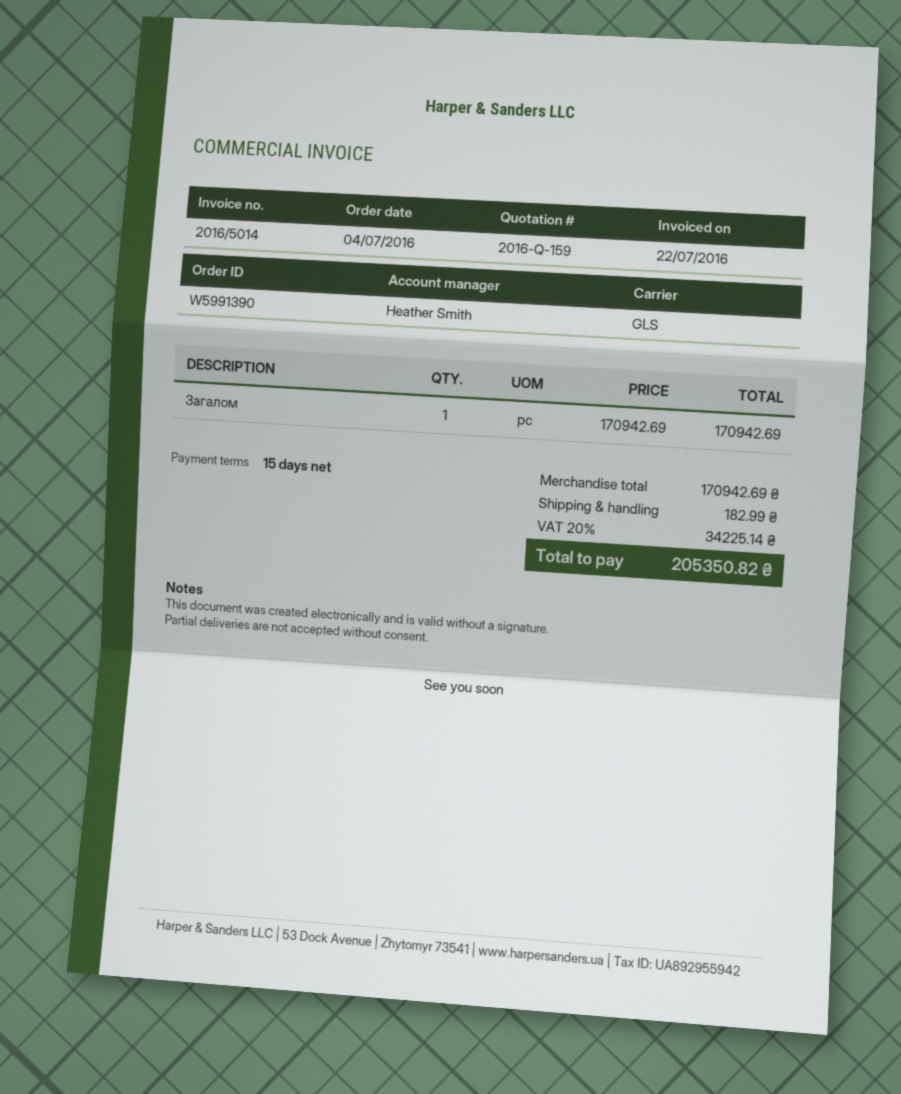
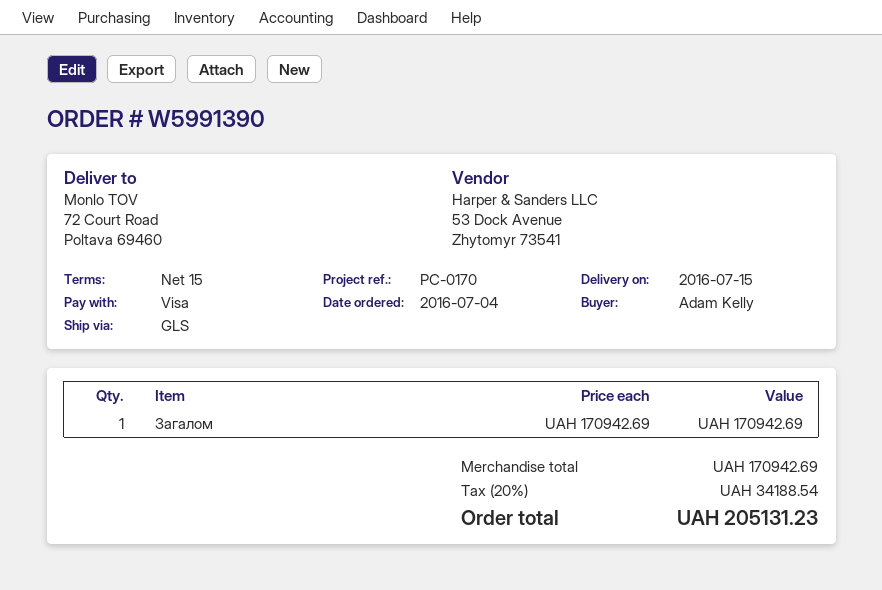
shipping: 182.99 -> none
tax: 20% = 34225.14 -> 20% = 34188.54
total: 205350.82 -> 205131.23

